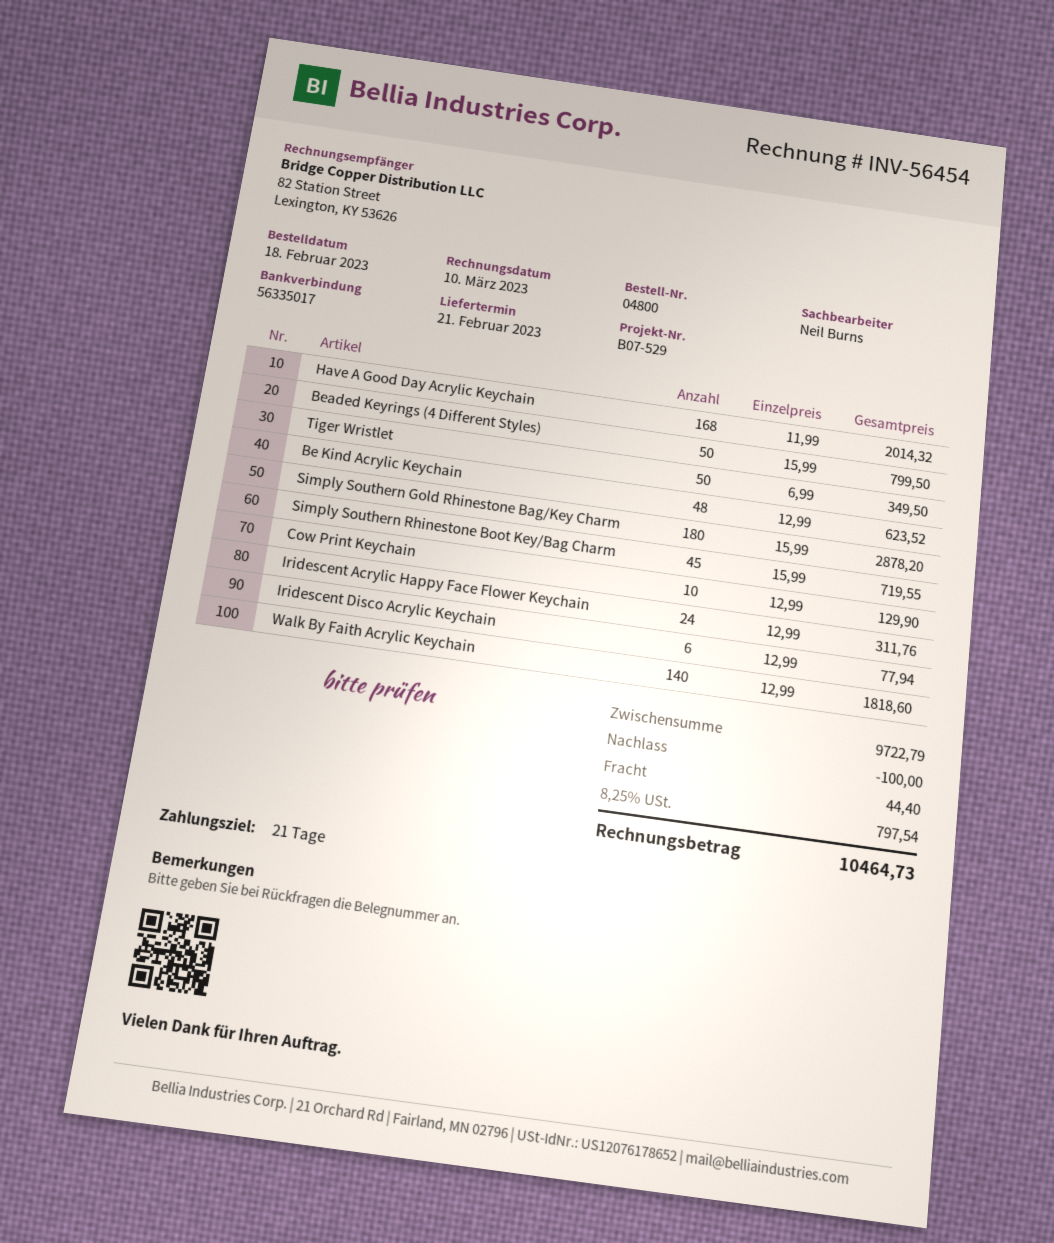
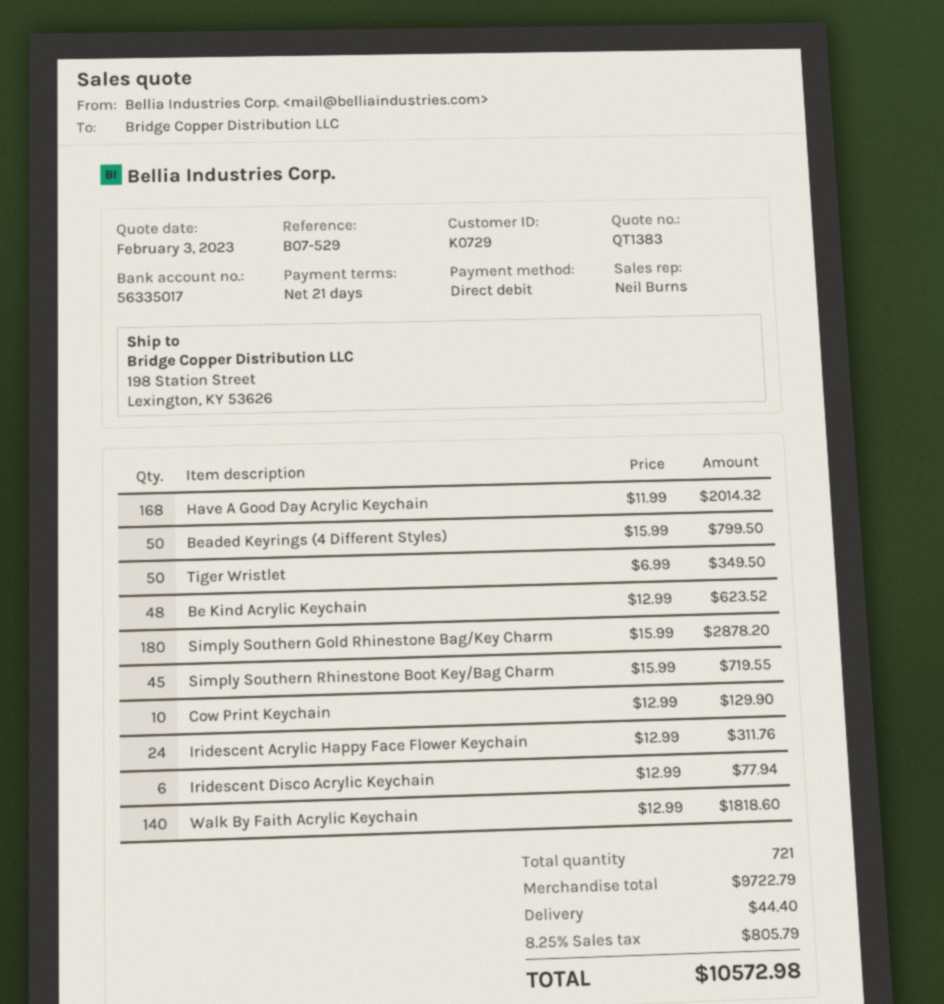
discount: 100.00 -> none
tax: 8.25% = 797.54 -> 8.25% = 805.79
total: 10464.73 -> 10572.98

